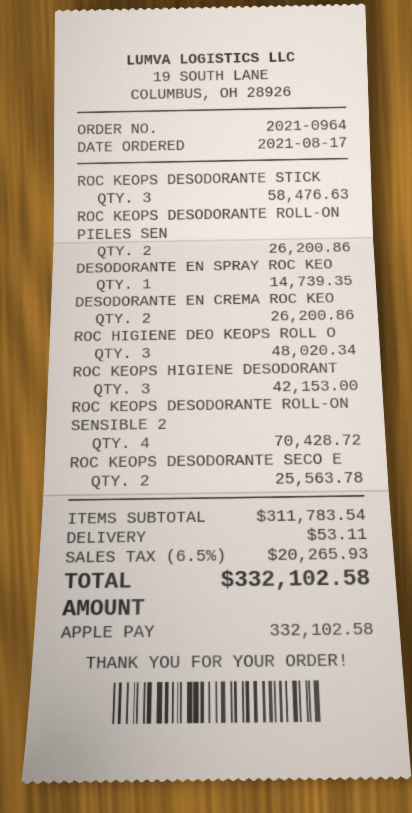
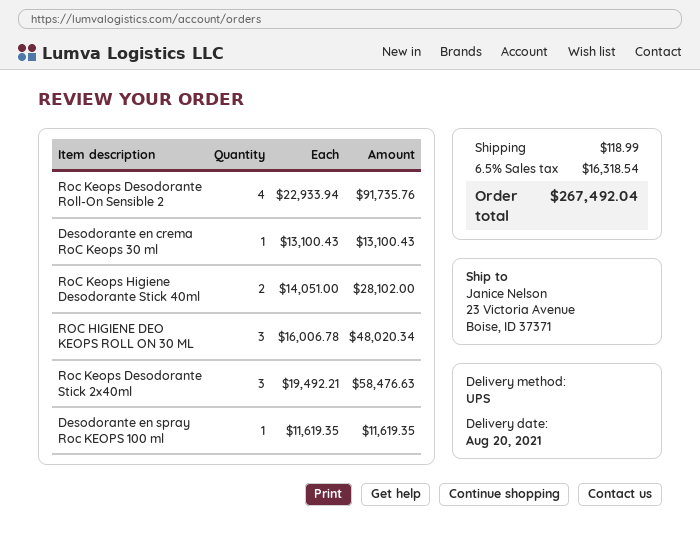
ROC KEOPS DESODORANTE ROLL-ON PIELES SEN: 2 for 26200.86 -> none
DESODORANTE EN SPRAY ROC KEO: 1 for 14739.35 -> 1 for 11619.35
DESODORANTE EN CREMA ROC KEO: 2 for 26200.86 -> 1 for 13100.43
ROC KEOPS HIGIENE DESODORANT: 3 for 42153.00 -> 2 for 28102.00
ROC KEOPS DESODORANTE ROLL-ON SENSIBLE 2: 4 for 70428.72 -> 4 for 91735.76
ROC KEOPS DESODORANTE SECO E: 2 for 25563.78 -> none
shipping: 53.11 -> 118.99
tax: 6.5% = 20265.93 -> 6.5% = 16318.54
total: 332102.58 -> 267492.04

